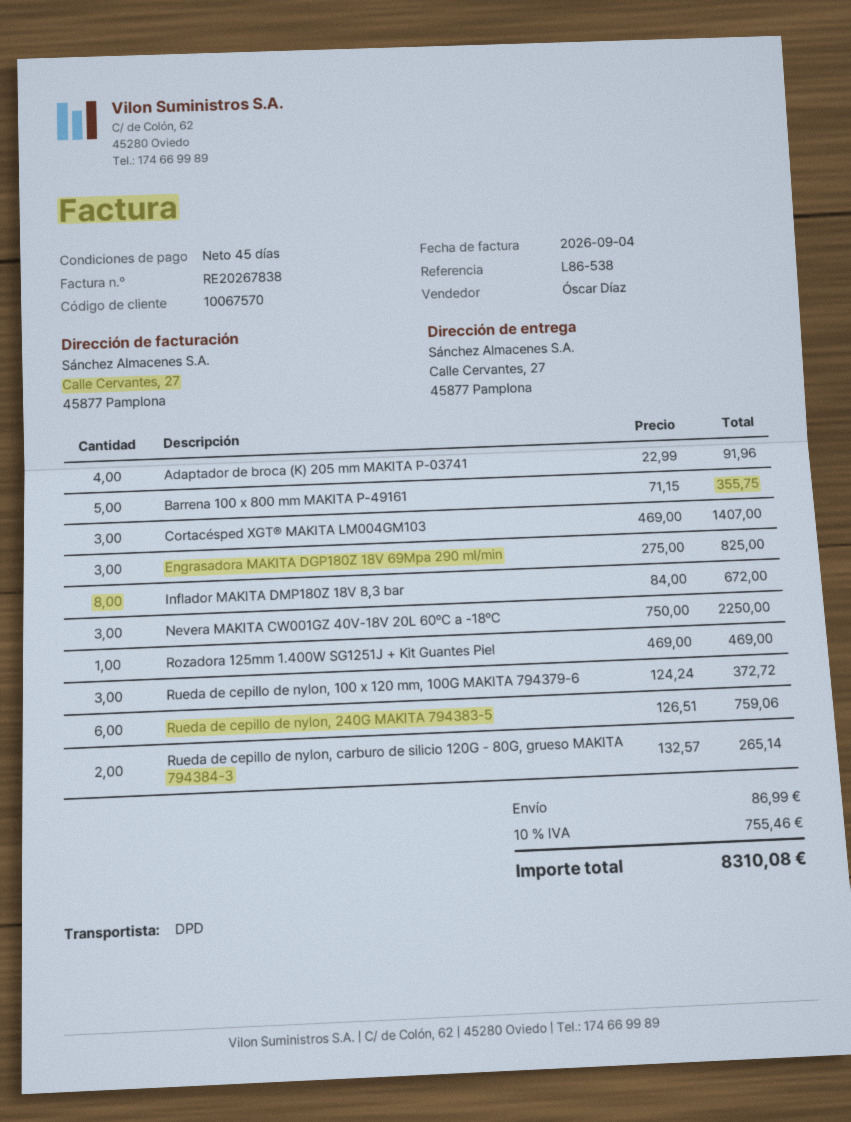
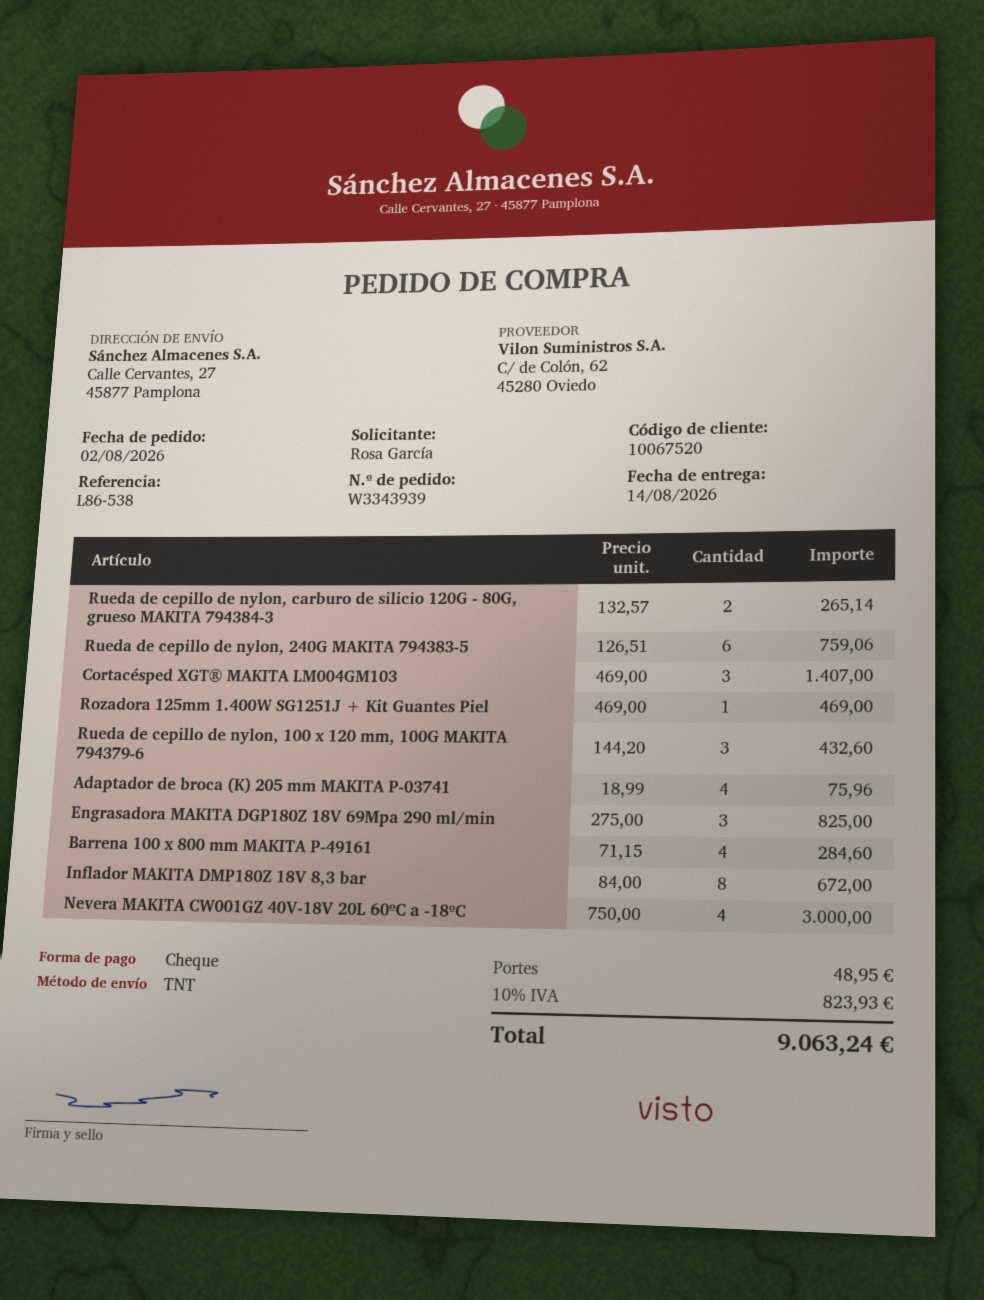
customer number: 10067570 -> 10067520
shipping method: DPD -> TNT
Adaptador de broca (K) 205 mm MAKITA P-03741: 4 x 22.99 = 91.96 -> 4 x 18.99 = 75.96
Barrena 100 x 800 mm MAKITA P-49161: 5 x 71.15 = 355.75 -> 4 x 71.15 = 284.60
Nevera MAKITA CW001GZ 40V-18V 20L 60ºC a -18ºC: 3 x 750.00 = 2250.00 -> 4 x 750.00 = 3000.00
Rueda de cepillo de nylon, 100 x 120 mm, 100G MAKITA 794379-6: 3 x 124.24 = 372.72 -> 3 x 144.20 = 432.60
shipping: 86.99 -> 48.95
tax: 10% = 755.46 -> 10% = 823.93
total: 8310.08 -> 9063.24

